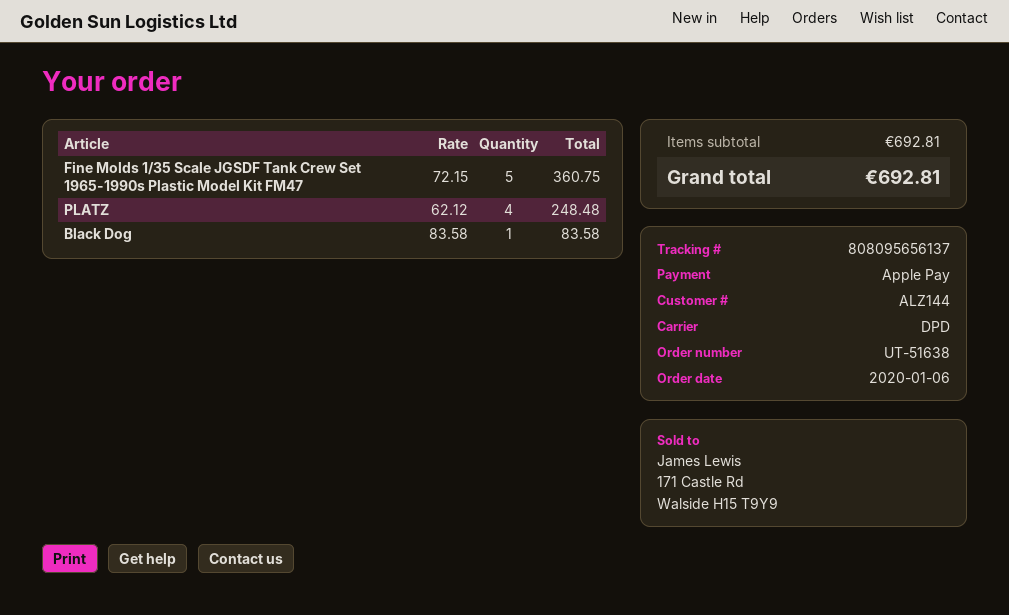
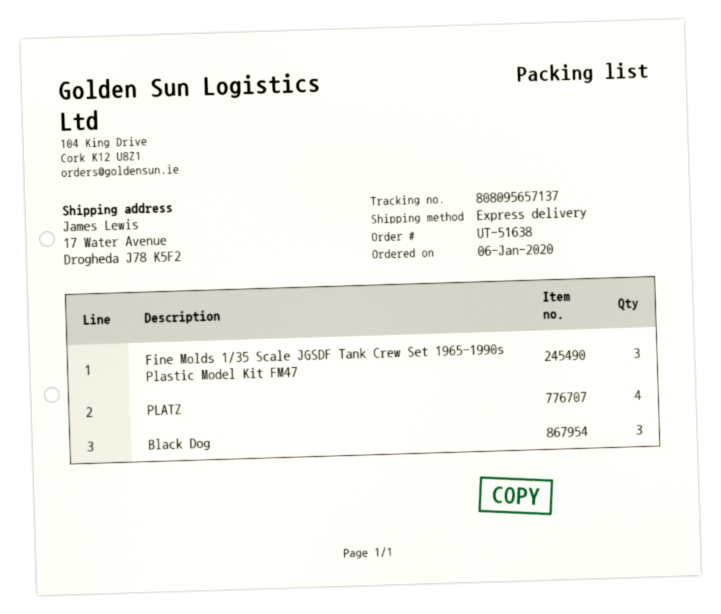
shipping method: DPD -> express
tracking number: 808095656137 -> 808095657137
Fine Molds 1/35 Scale JGSDF Tank Crew Set 1965-1990s Plastic Model Kit FM47: 5 -> 3
Black Dog: 1 -> 3

